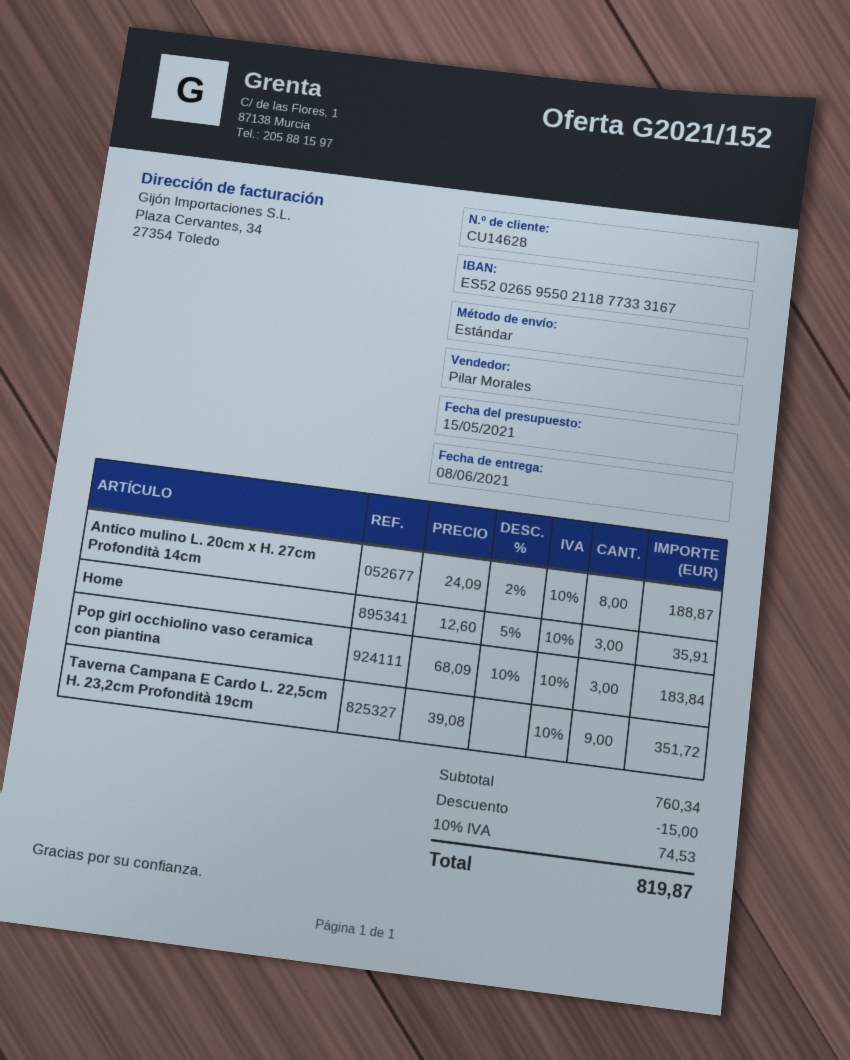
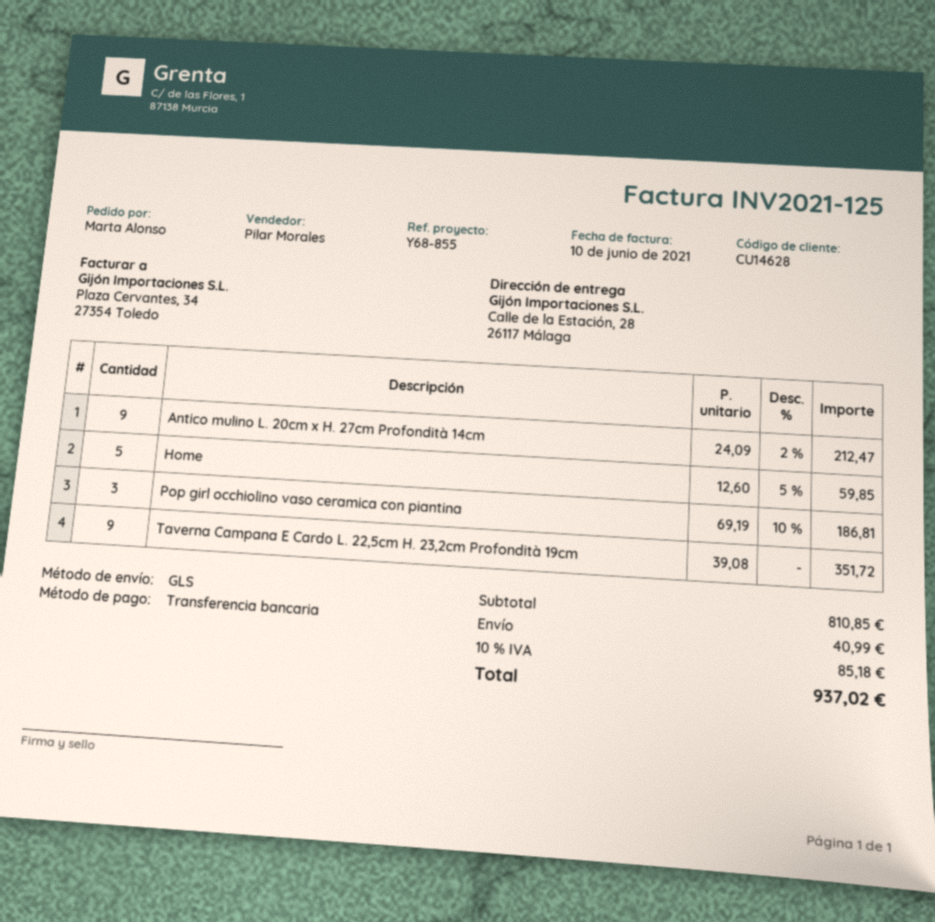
shipping method: standard -> GLS
Antico mulino L. 20cm x H. 27cm Profondità 14cm: 8 x 24.09 - 2% = 188.87 -> 9 x 24.09 - 2% = 212.47
Home: 3 x 12.60 - 5% = 35.91 -> 5 x 12.60 - 5% = 59.85
Pop girl occhiolino vaso ceramica con piantina: 3 x 68.09 - 10% = 183.84 -> 3 x 69.19 - 10% = 186.81
subtotal: 760.34 -> 810.85
discount: 15.00 -> none
shipping: none -> 40.99
tax: 10% = 74.53 -> 10% = 85.18
total: 819.87 -> 937.02

